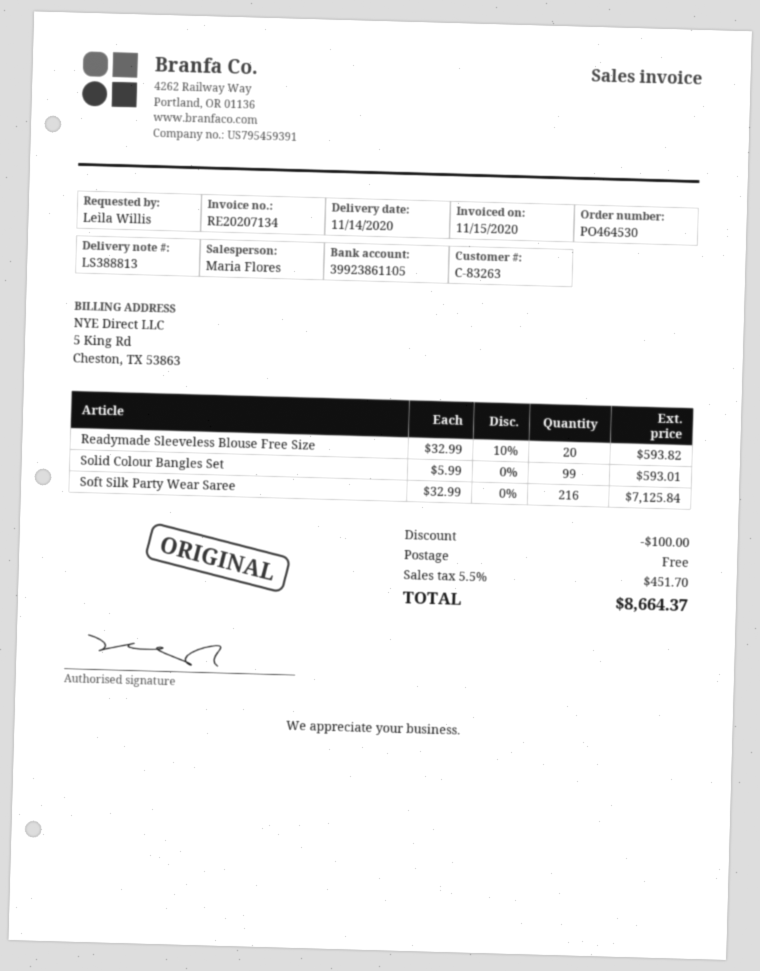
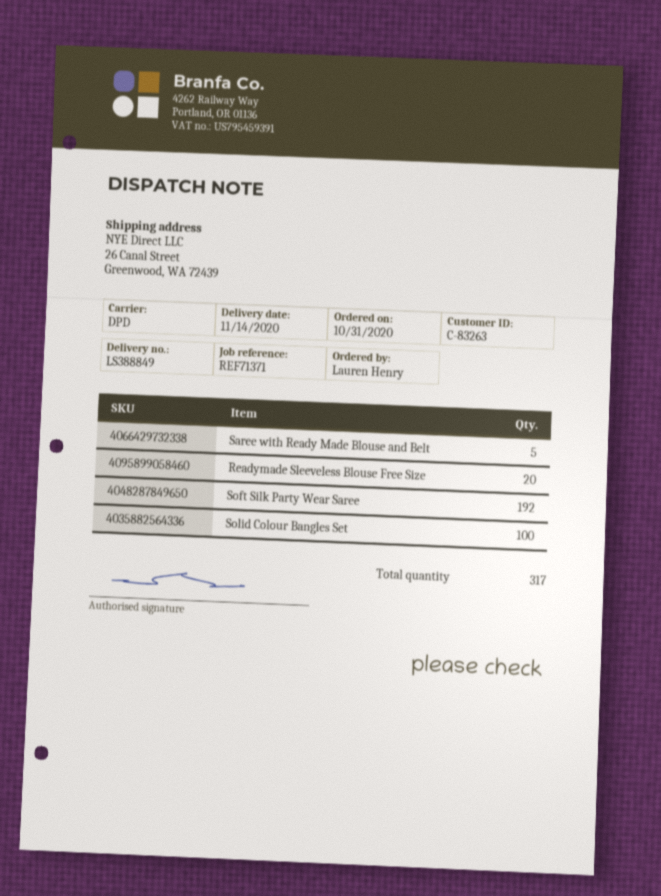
delivery note number: LS388813 -> LS388849
ordered by: Leila Willis -> Lauren Henry
Solid Colour Bangles Set: 99 -> 100
Soft Silk Party Wear Saree: 216 -> 192
Saree with Ready Made Blouse and Belt: none -> 5

